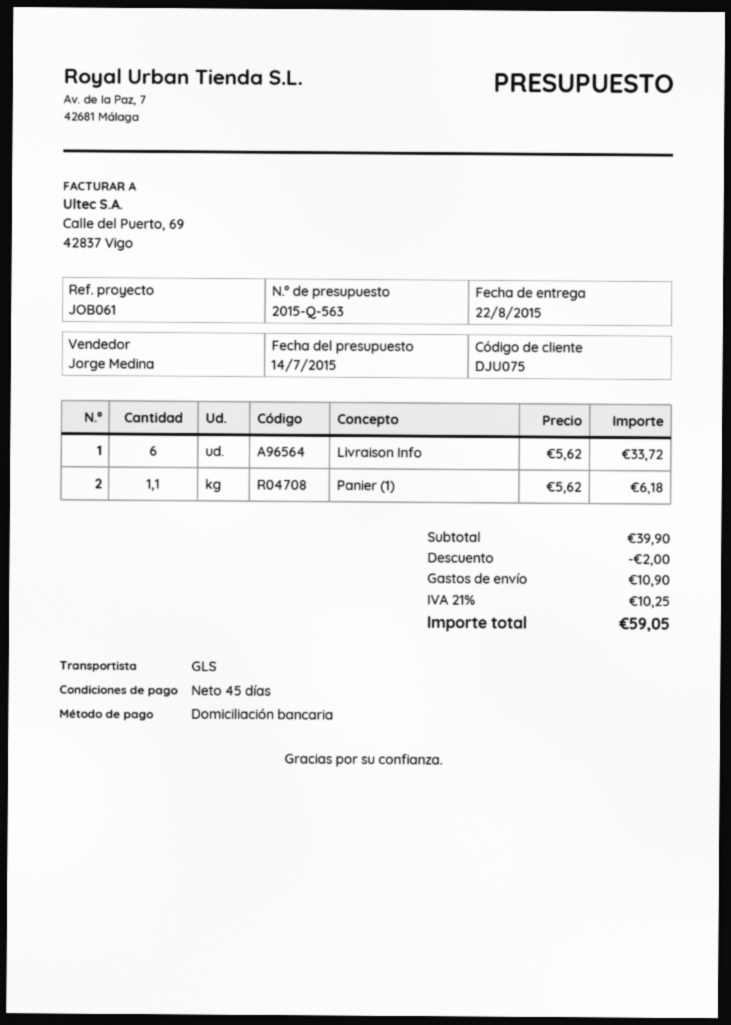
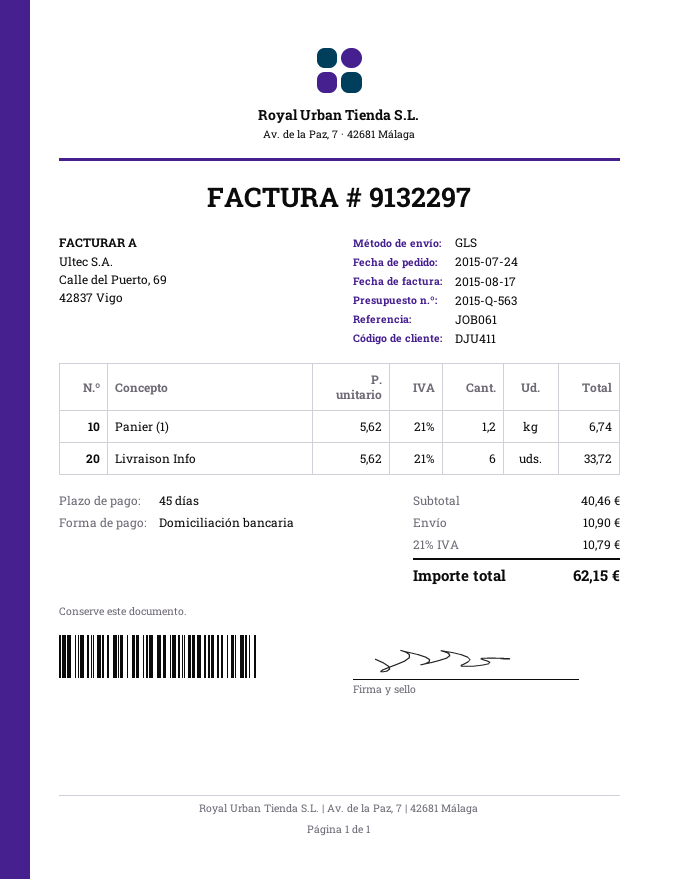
customer number: DJU075 -> DJU411
Panier (1): 1.1 x 5.62 = 6.18 -> 1.2 x 5.62 = 6.74
subtotal: 39.90 -> 40.46
discount: 2.00 -> none
tax: 21% = 10.25 -> 21% = 10.79
total: 59.05 -> 62.15

